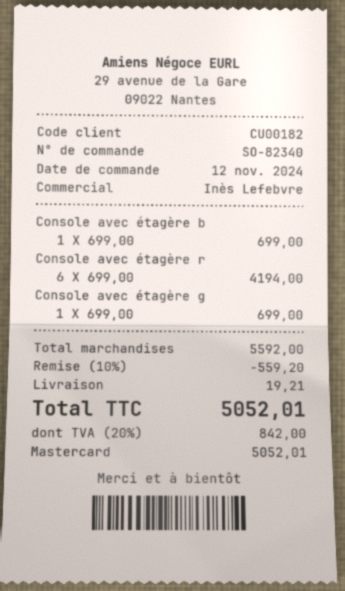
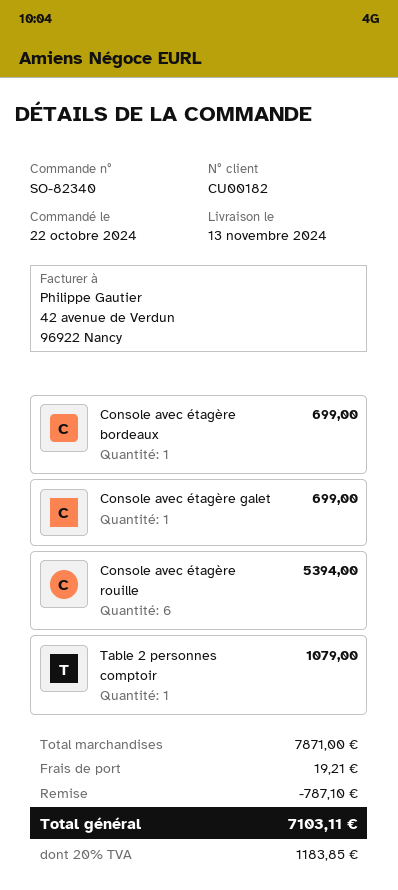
order date: 2024-11-12 -> 2024-10-22
Console avec étagère r: 6 for 4194.00 -> 6 for 5394.00
Table 2 personnes comptoir: none -> 1 for 1079.00
subtotal: 5592.00 -> 7871.00
discount: 559.20 -> 787.10
tax: 20% = 842.00 -> 20% = 1183.85
total: 5052.01 -> 7103.11

